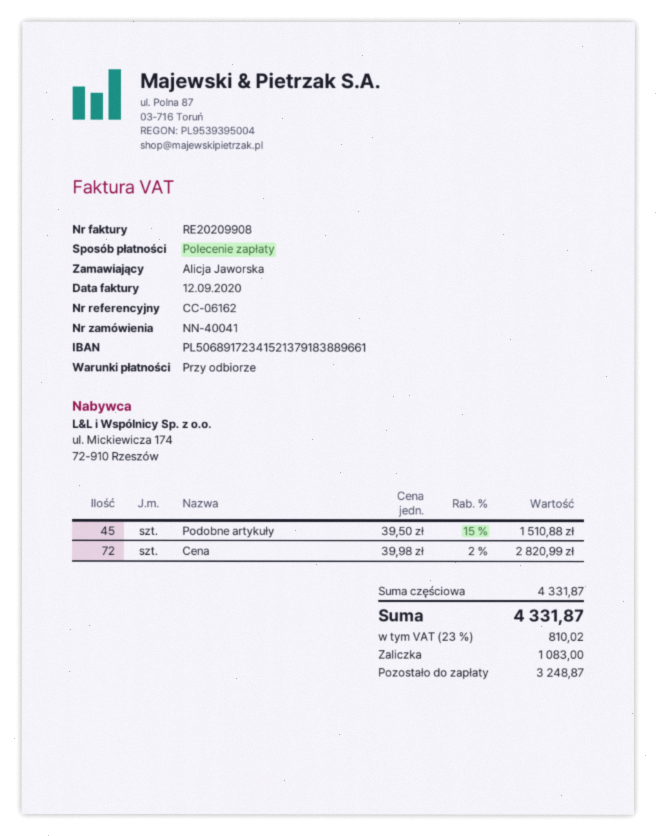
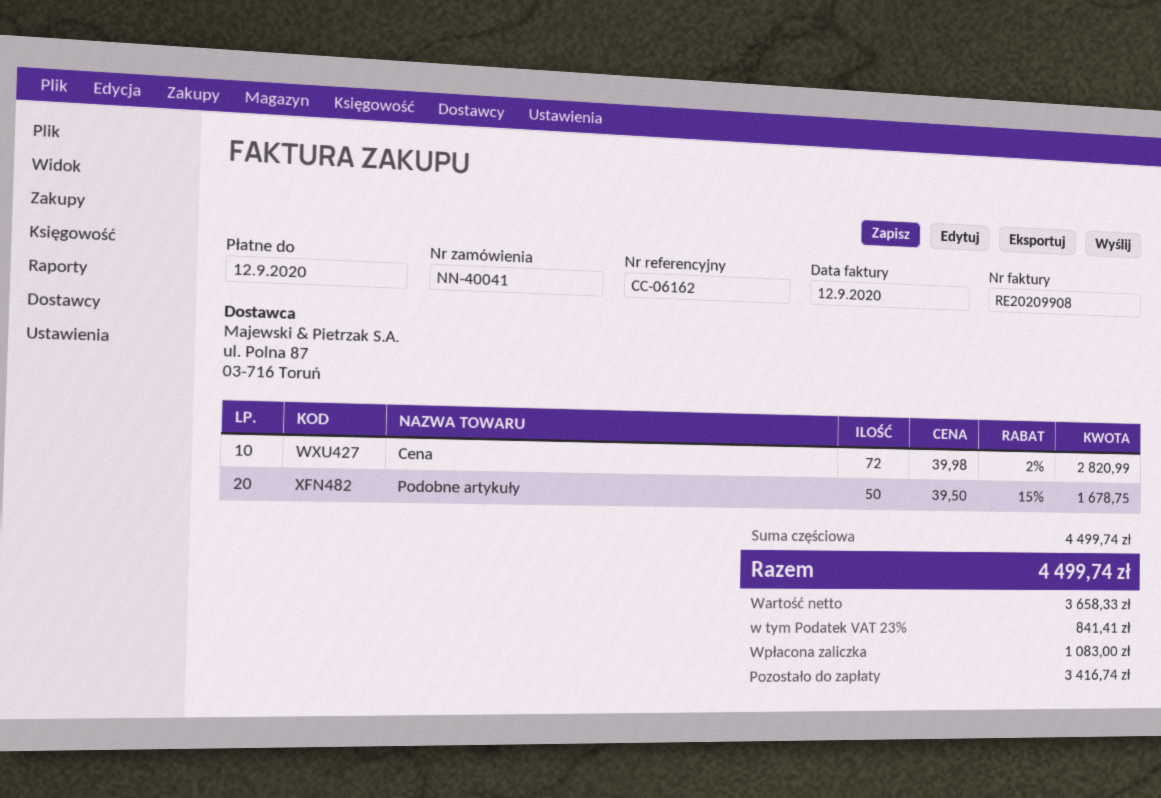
Podobne artykuły: 45 x 39.50 - 15% = 1510.88 -> 50 x 39.50 - 15% = 1678.75
subtotal: 4331.87 -> 4499.74
tax: 23% = 810.02 -> 23% = 841.41
total: 4331.87 -> 4499.74
balance: 3248.87 -> 3416.74

